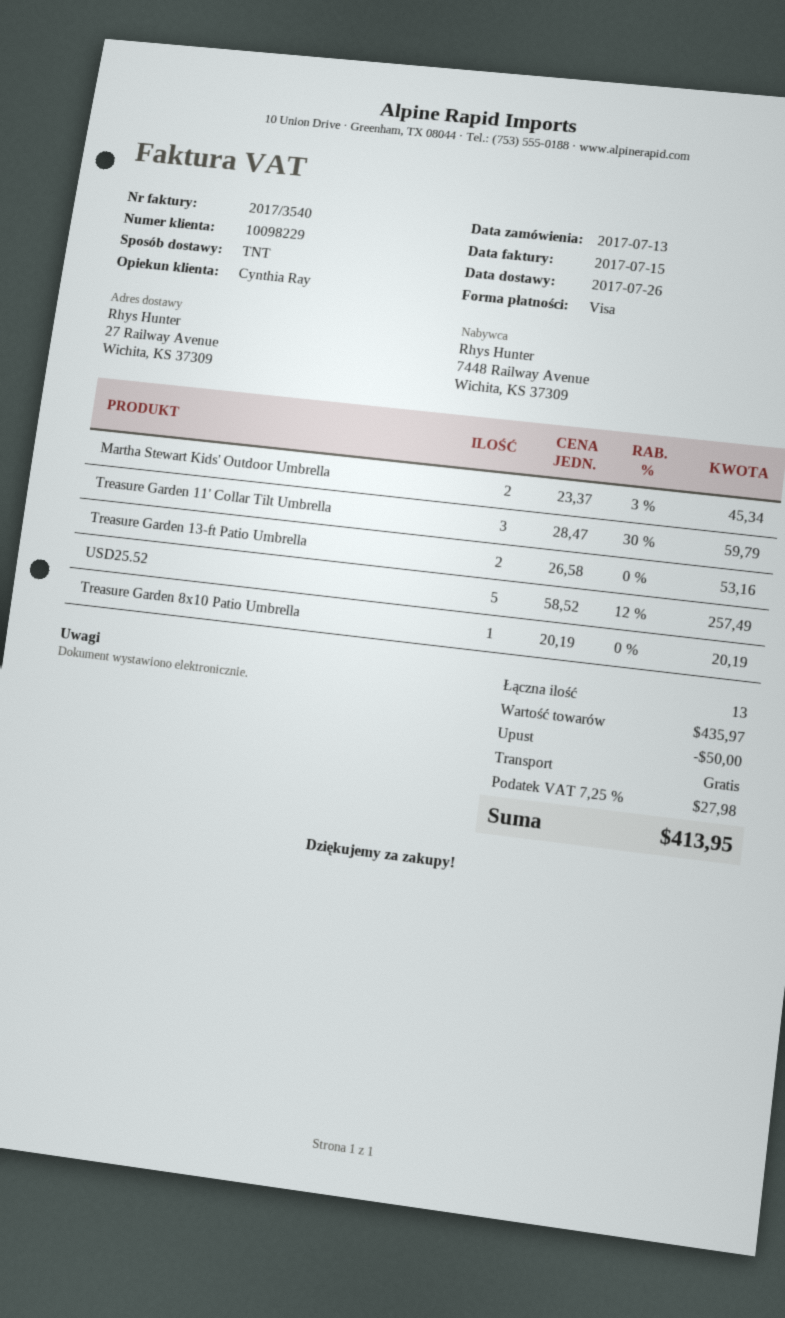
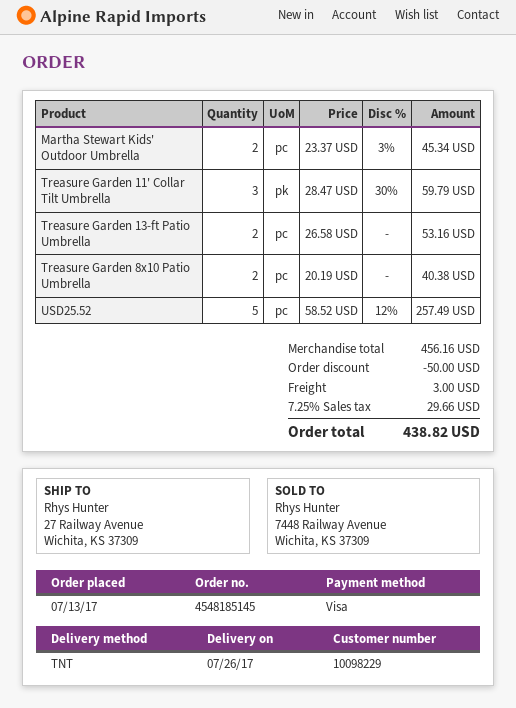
Treasure Garden 8x10 Patio Umbrella: 1 x 20.19 = 20.19 -> 2 x 20.19 = 40.38
subtotal: 435.97 -> 456.16
shipping: 0.00 -> 3.00
tax: 7.25% = 27.98 -> 7.25% = 29.66
total: 413.95 -> 438.82

